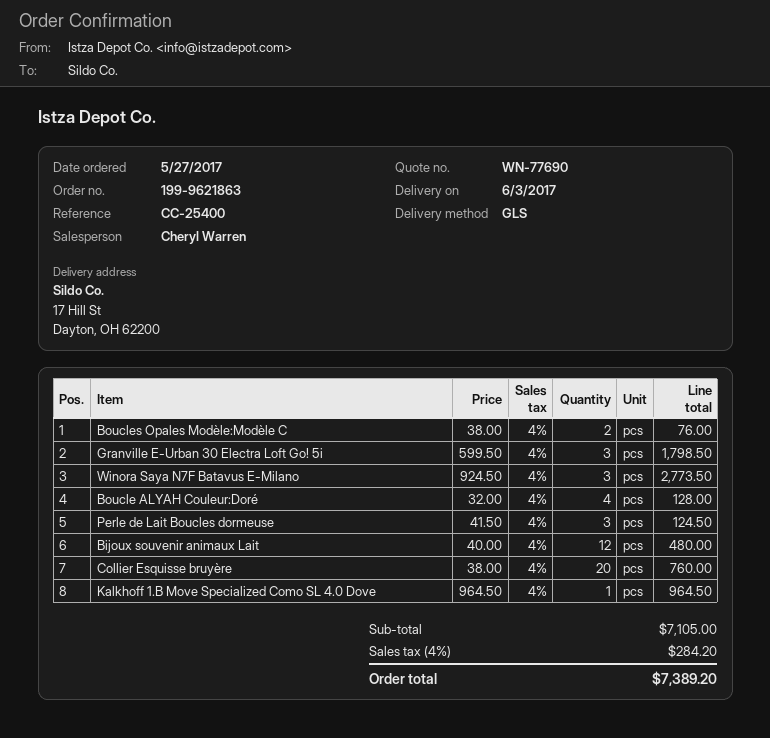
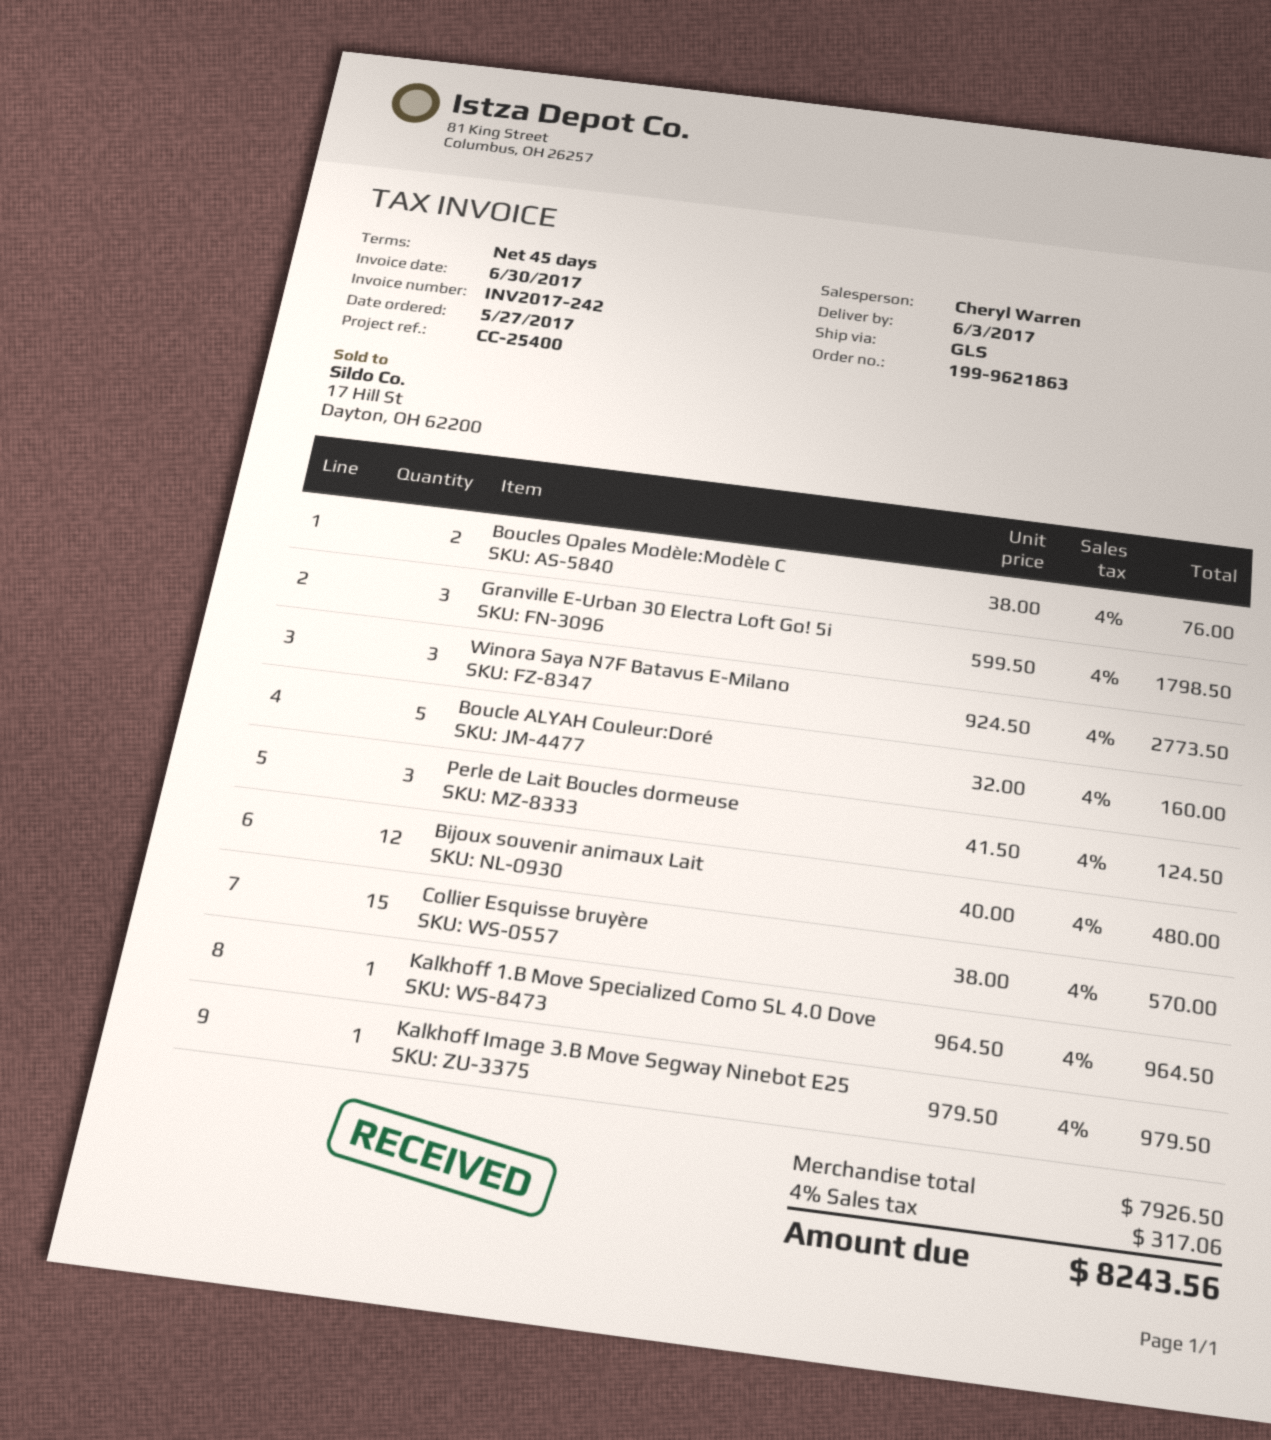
Boucle ALYAH Couleur:Doré: 4 x 32.00 = 128.00 -> 5 x 32.00 = 160.00
Collier Esquisse bruyère: 20 x 38.00 = 760.00 -> 15 x 38.00 = 570.00
Kalkhoff Image 3.B Move Segway Ninebot E25: none -> 1 x 979.50 = 979.50
subtotal: 7105.00 -> 7926.50
tax: 4% = 284.20 -> 4% = 317.06
total: 7389.20 -> 8243.56

